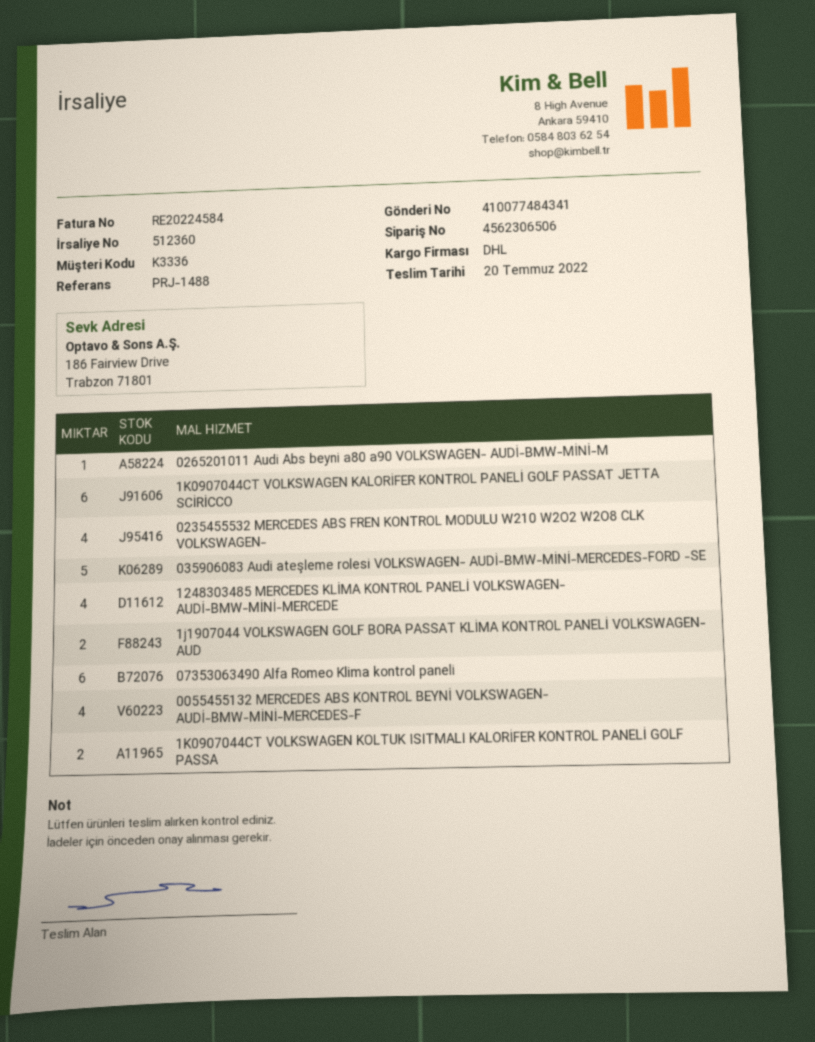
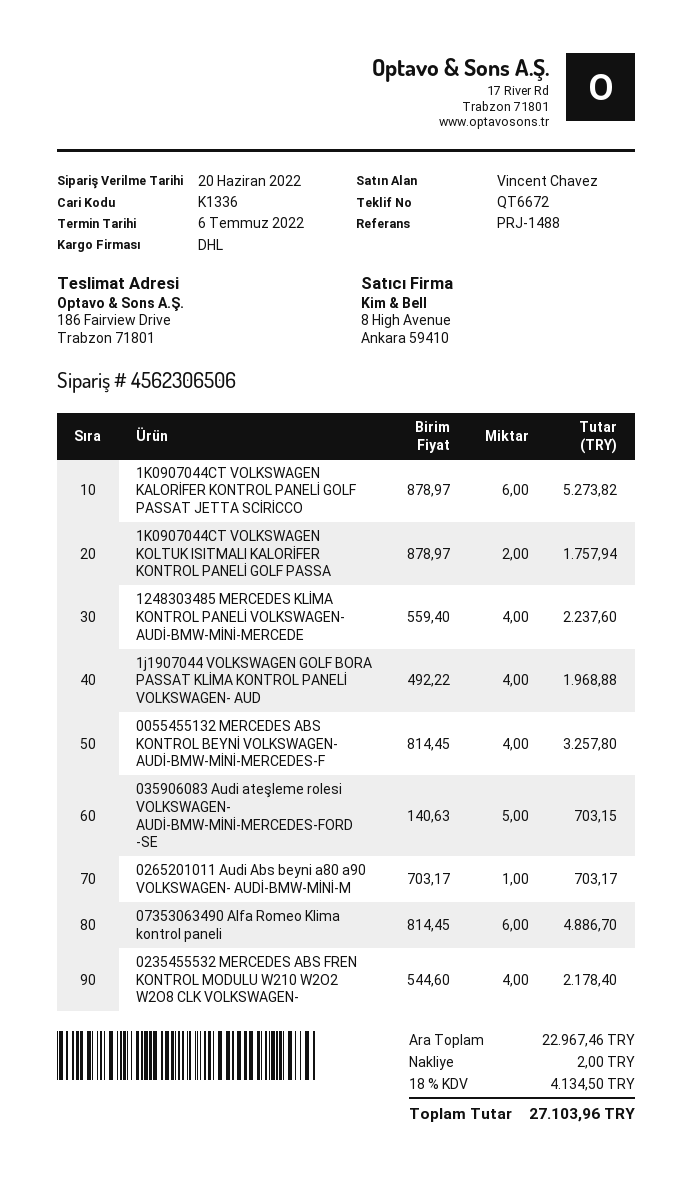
delivery date: 2022-07-20 -> 2022-07-06
customer number: K3336 -> K1336
1j1907044 VOLKSWAGEN GOLF BORA PASSAT KLİMA KONTROL PANELİ VOLKSWAGEN- AUD: 2 -> 4

